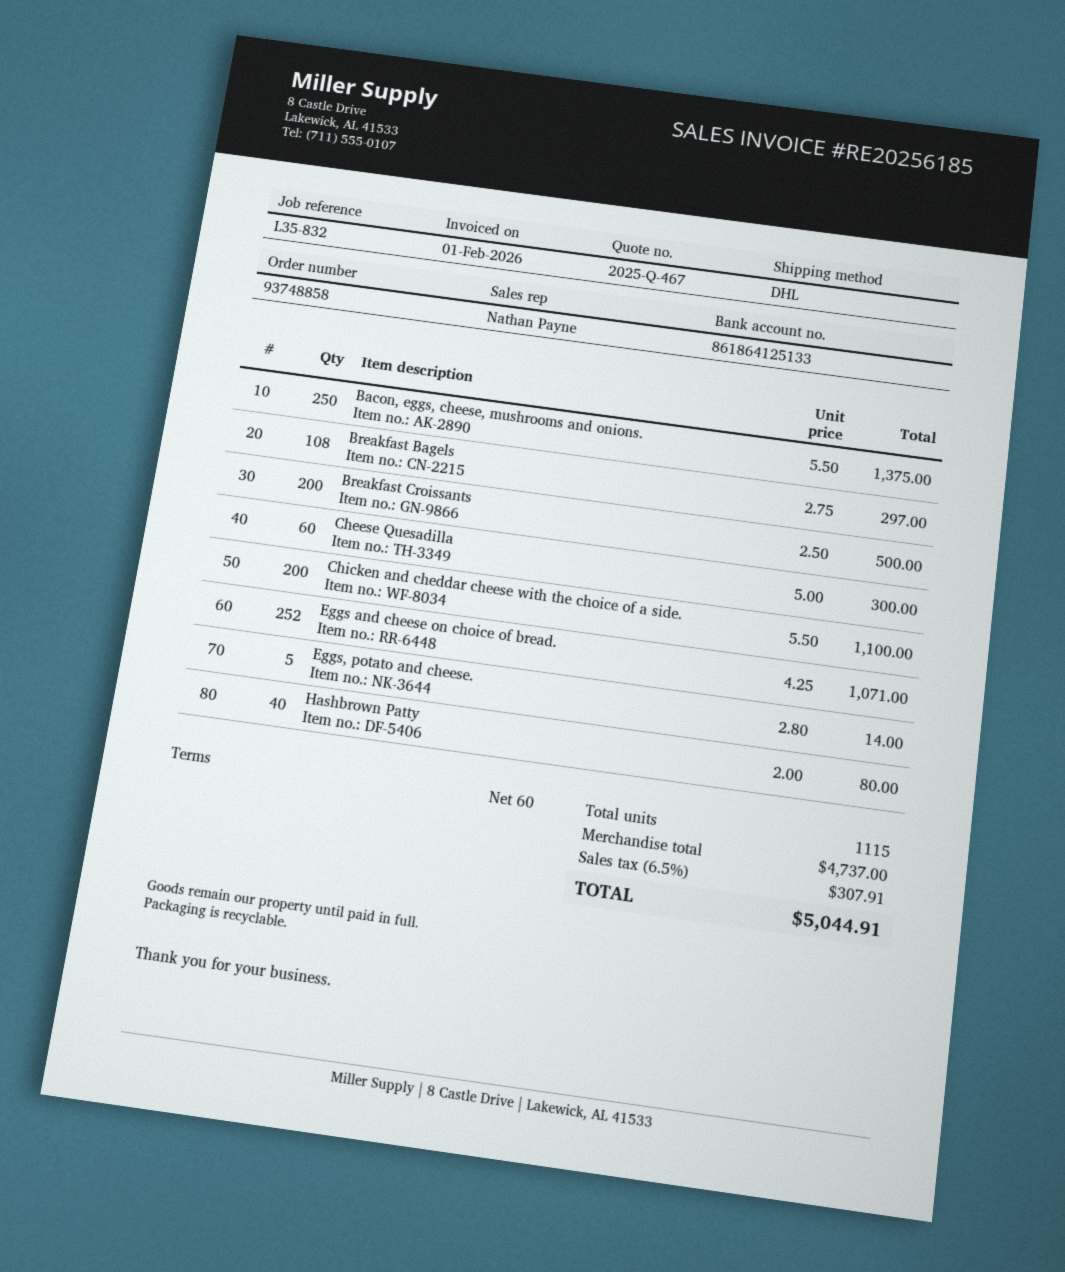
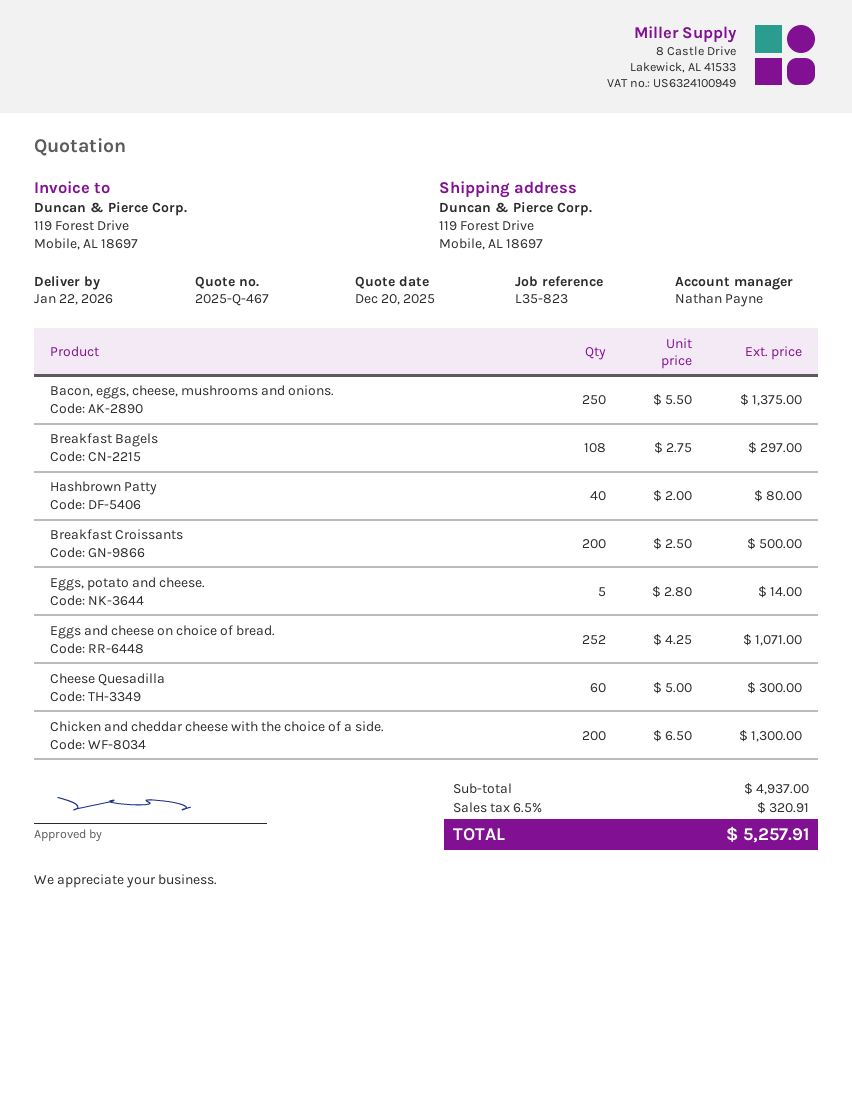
reference: L35-832 -> L35-823
Chicken and cheddar cheese with the choice of a side.: 200 x 5.50 = 1100.00 -> 200 x 6.50 = 1300.00
subtotal: 4737.00 -> 4937.00
tax: 6.5% = 307.91 -> 6.5% = 320.91
total: 5044.91 -> 5257.91

